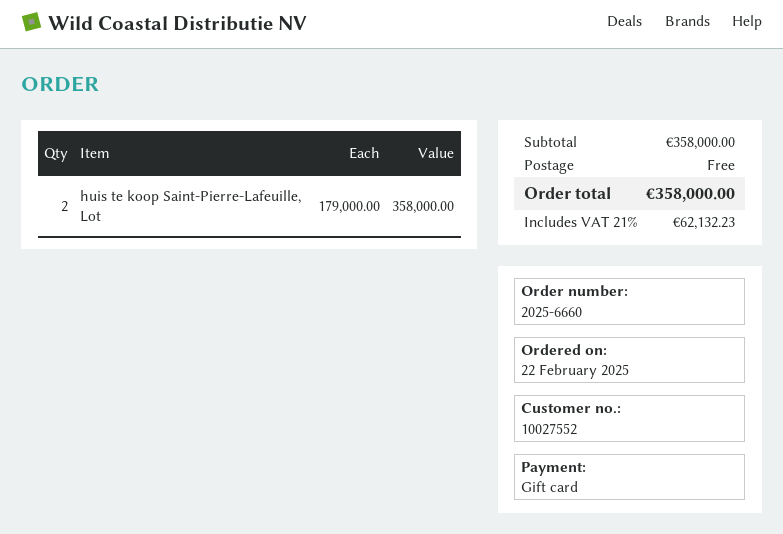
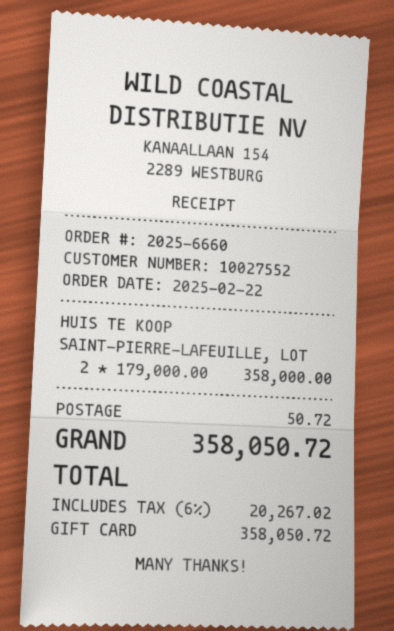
shipping: 0.00 -> 50.72
tax: 21% = 62132.23 -> 6% = 20267.02
total: 358000.00 -> 358050.72

